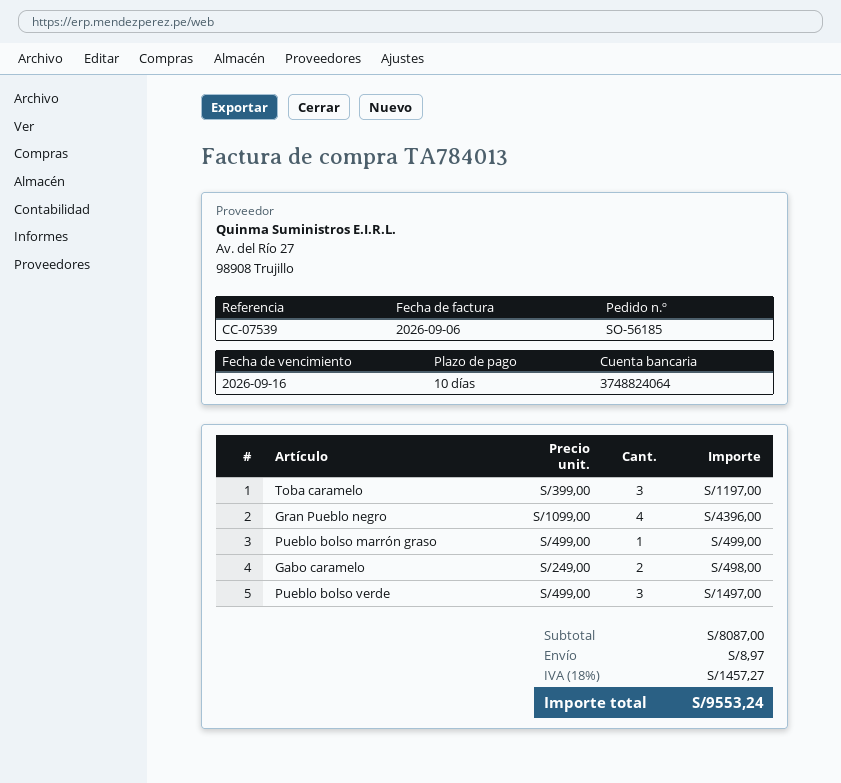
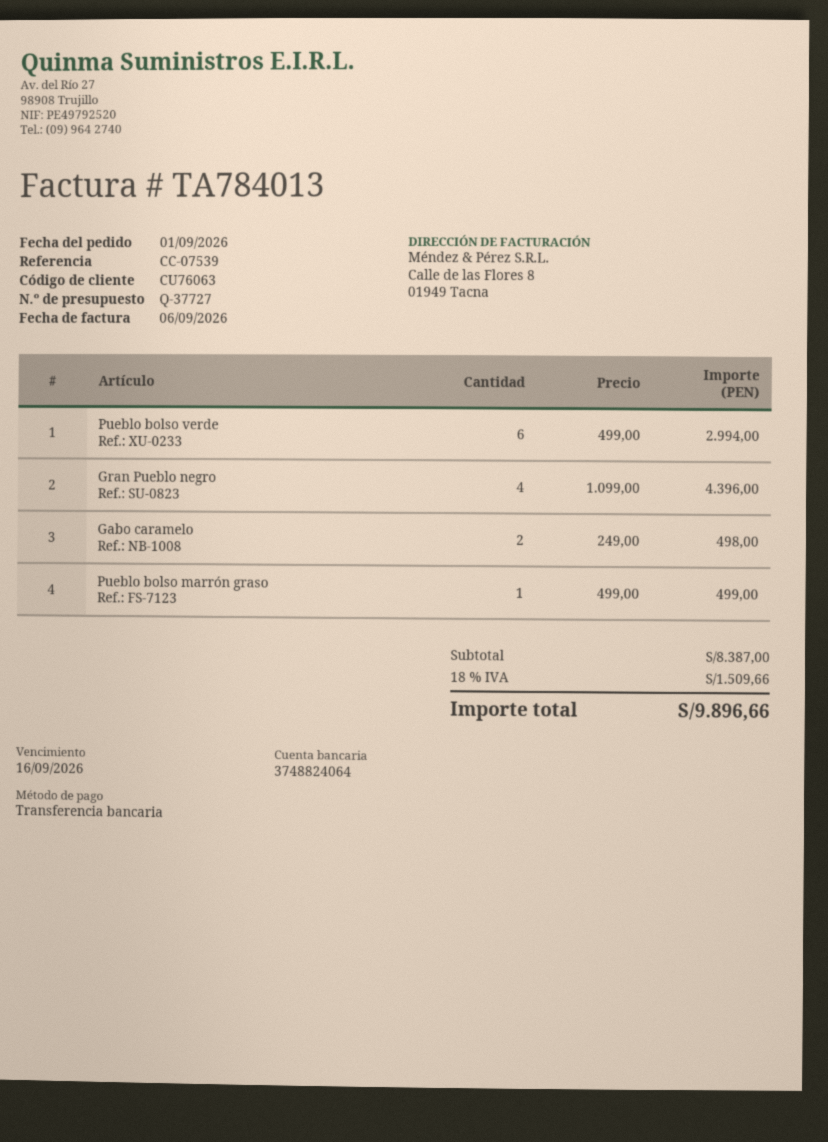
Toba caramelo: 3 x 399.00 = 1197.00 -> none
Pueblo bolso verde: 3 x 499.00 = 1497.00 -> 6 x 499.00 = 2994.00
subtotal: 8087.00 -> 8387.00
shipping: 8.97 -> none
tax: 18% = 1457.27 -> 18% = 1509.66
total: 9553.24 -> 9896.66

